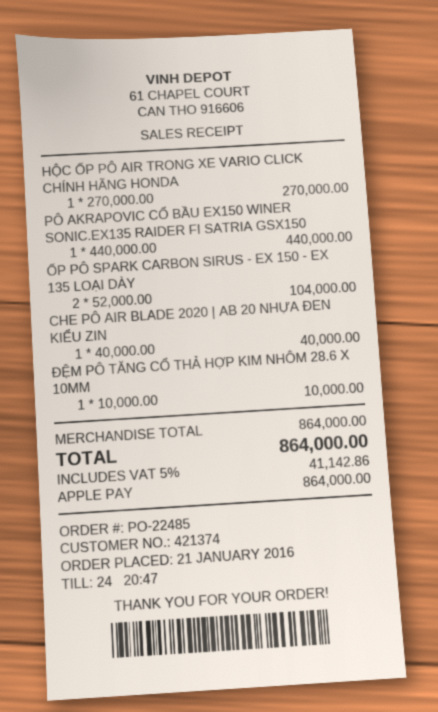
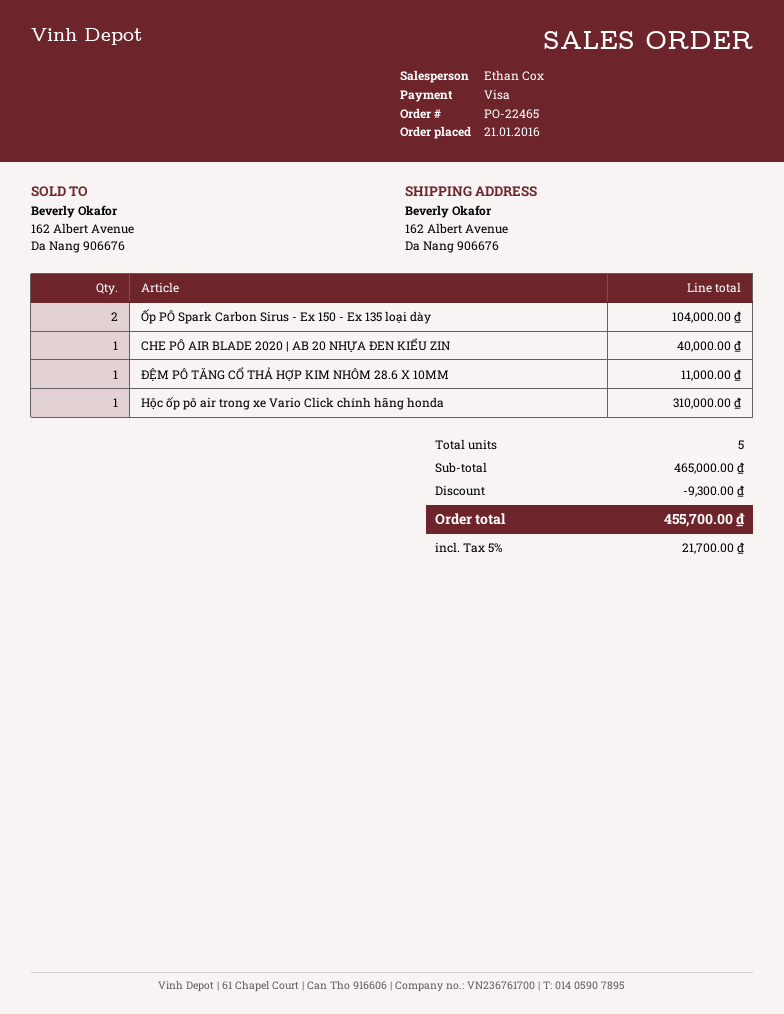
order number: PO-22485 -> PO-22465
payment method: Apple Pay -> Visa
HỘC ỐP PÔ AIR TRONG XE VARIO CLICK CHÍNH HÃNG HONDA: 1 for 270000.00 -> 1 for 310000.00
PÔ AKRAPOVIC CỔ BẦU EX150 WINER SONIC.EX135 RAIDER FI SATRIA GSX150: 1 for 440000.00 -> none
ĐỆM PÔ TĂNG CỔ THẢ HỢP KIM NHÔM 28.6 X 10MM: 1 for 10000.00 -> 1 for 11000.00
subtotal: 864000.00 -> 465000.00
discount: none -> 9300.00
tax: 5% = 41142.86 -> 5% = 21700.00
total: 864000.00 -> 455700.00

